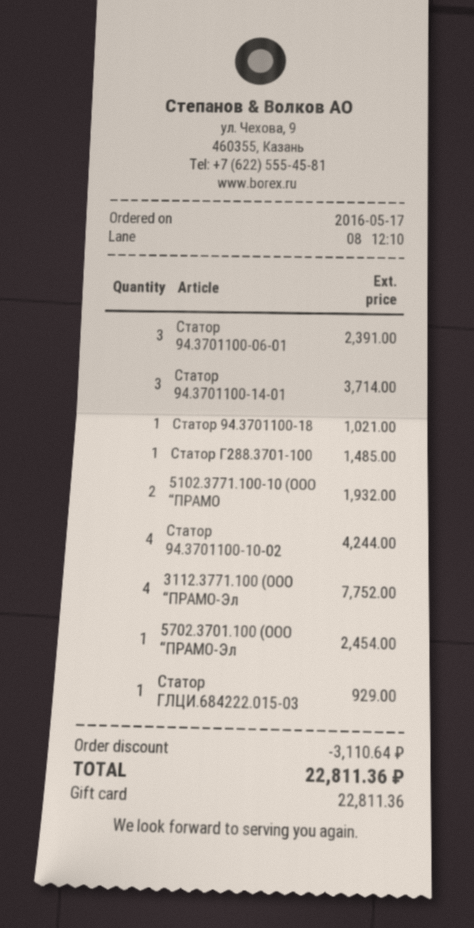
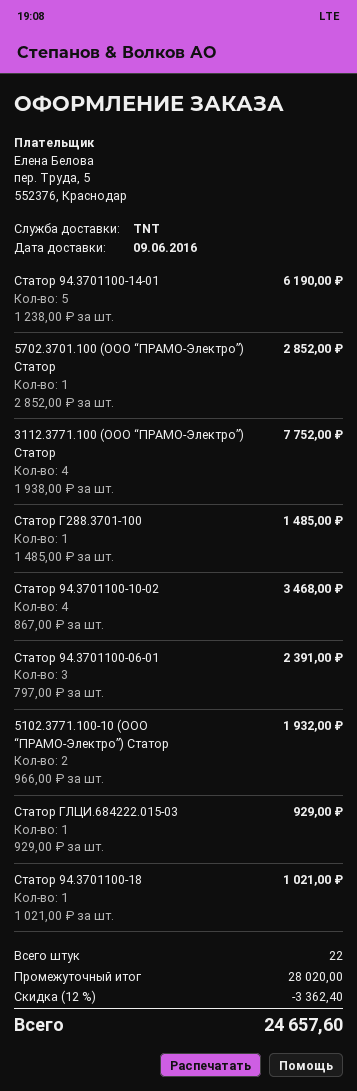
Статор 94.3701100-14-01: 3 for 3714.00 -> 5 for 6190.00
Статор 94.3701100-10-02: 4 for 4244.00 -> 4 for 3468.00
5702.3701.100 (ООО “ПРАМО-Эл: 1 for 2454.00 -> 1 for 2852.00
discount: 3110.64 -> 3362.40
total: 22811.36 -> 24657.60

